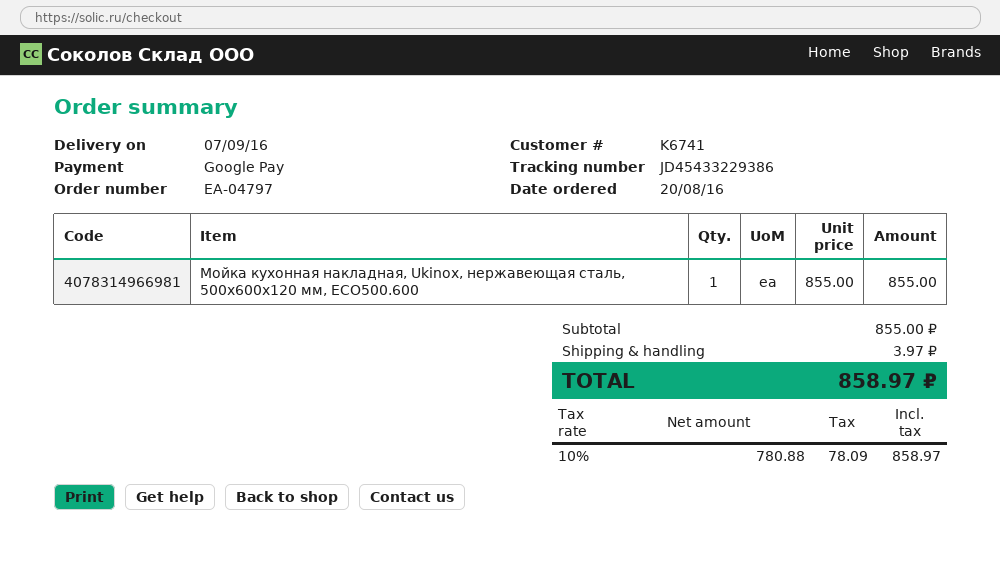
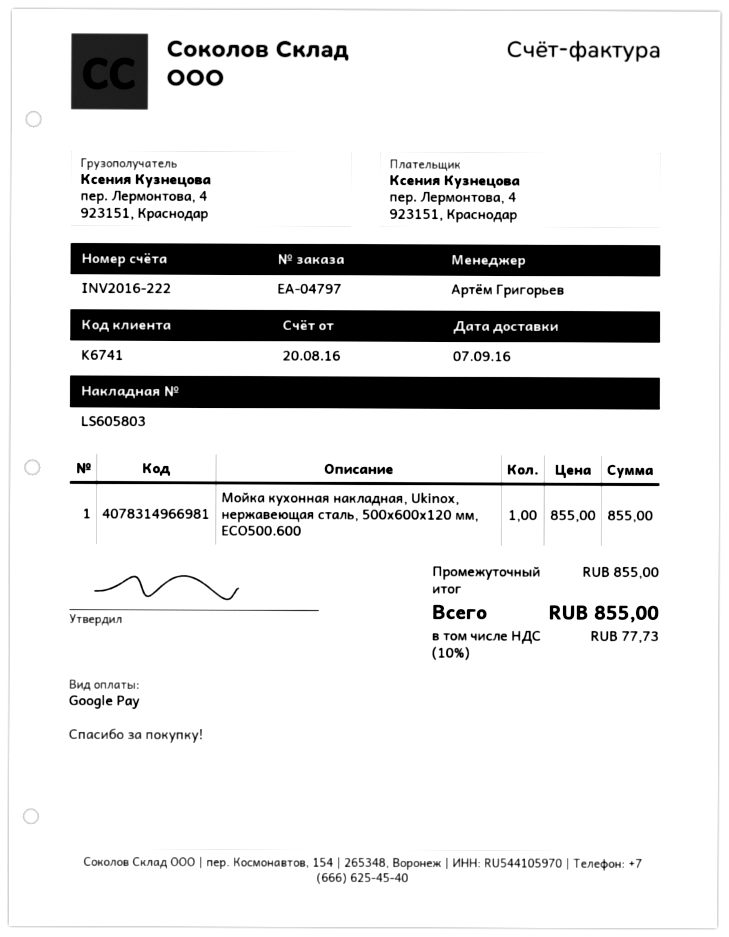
shipping: 3.97 -> none
tax: 10% = 78.09 -> 10% = 77.73
total: 858.97 -> 855.00

